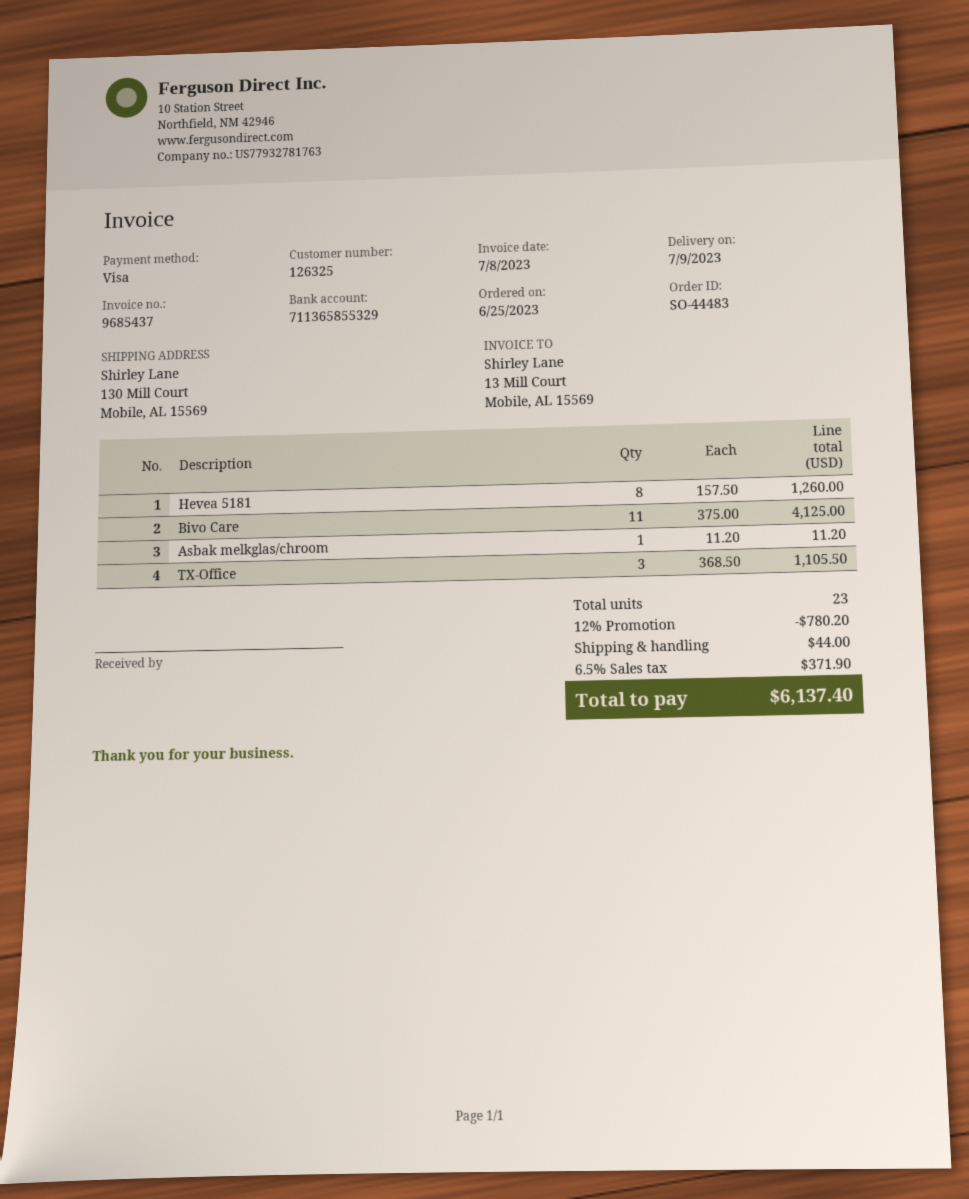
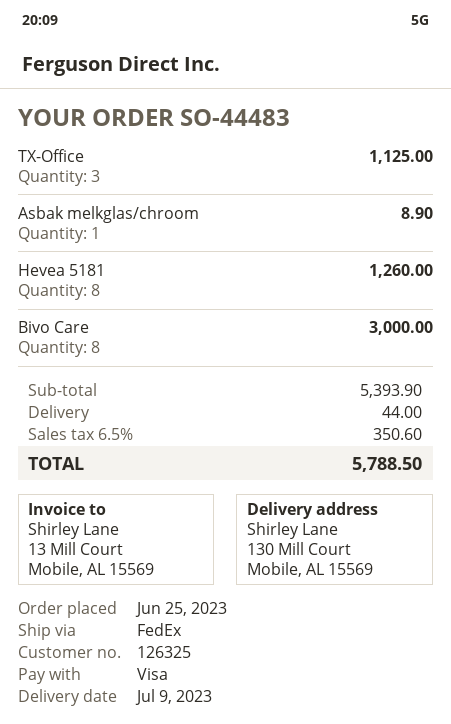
Bivo Care: 11 for 4125.00 -> 8 for 3000.00
Asbak melkglas/chroom: 1 for 11.20 -> 1 for 8.90
TX-Office: 3 for 1105.50 -> 3 for 1125.00
discount: 12% = 780.20 -> none
tax: 6.5% = 371.90 -> 6.5% = 350.60
total: 6137.40 -> 5788.50

